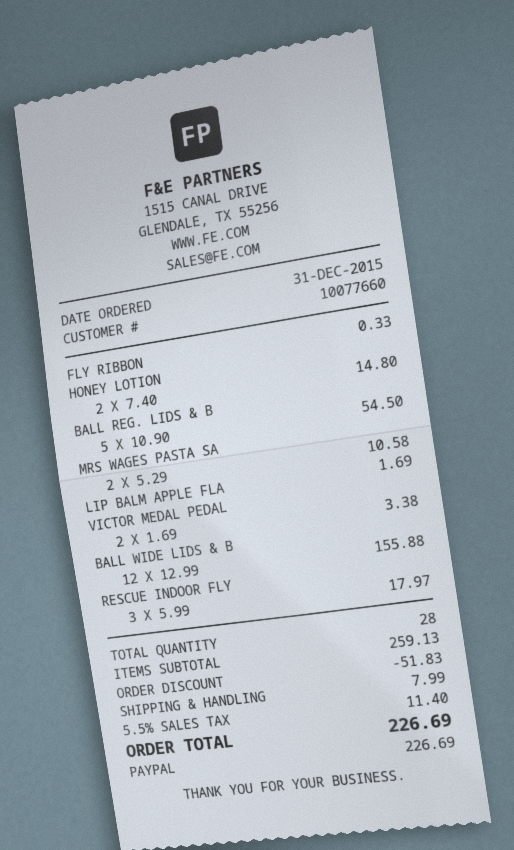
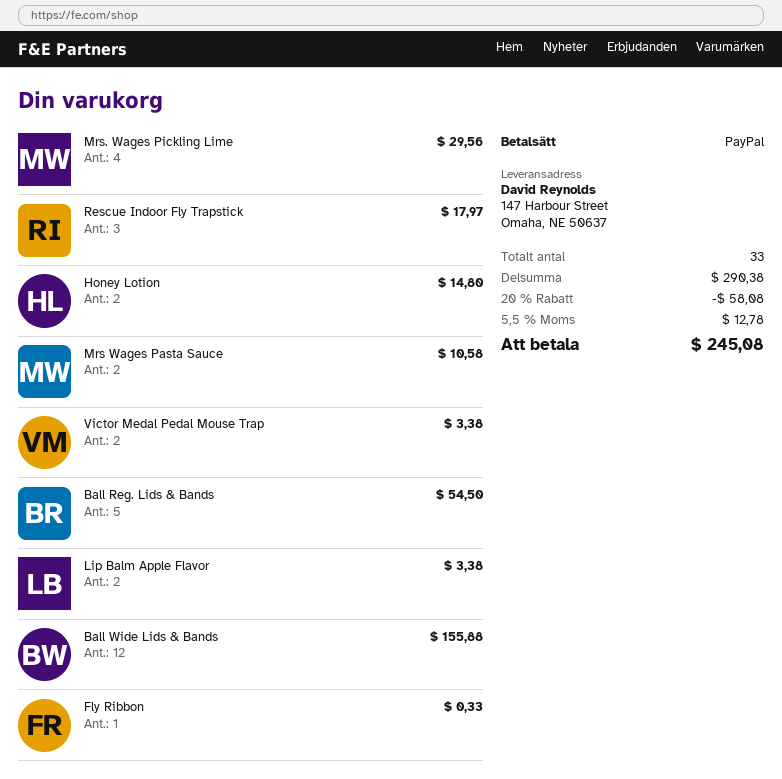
LIP BALM APPLE FLA: 1 for 1.69 -> 2 for 3.38
Mrs. Wages Pickling Lime: none -> 4 for 29.56
total quantity: 28 -> 33
subtotal: 259.13 -> 290.38
discount: 51.83 -> 58.08
shipping: 7.99 -> none
tax: 5.5% = 11.40 -> 5.5% = 12.78
total: 226.69 -> 245.08

